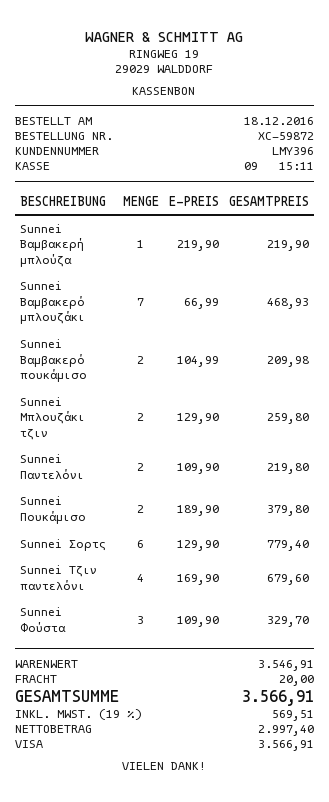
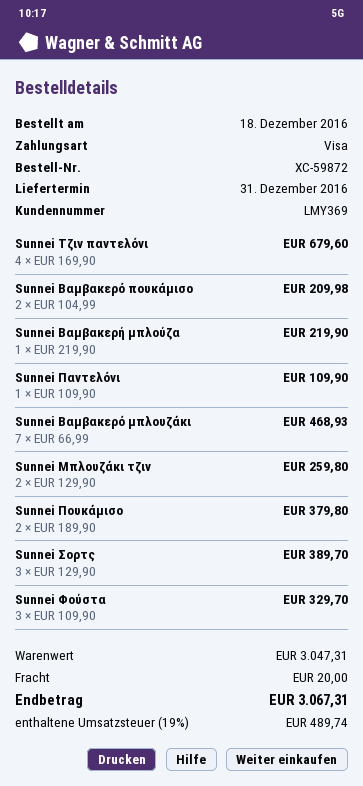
customer number: LMY396 -> LMY369
Sunnei Παντελόνι: 2 x 109.90 = 219.80 -> 1 x 109.90 = 109.90
Sunnei Σορτς: 6 x 129.90 = 779.40 -> 3 x 129.90 = 389.70
subtotal: 3546.91 -> 3047.31
tax: 19% = 569.51 -> 19% = 489.74
total: 3566.91 -> 3067.31

